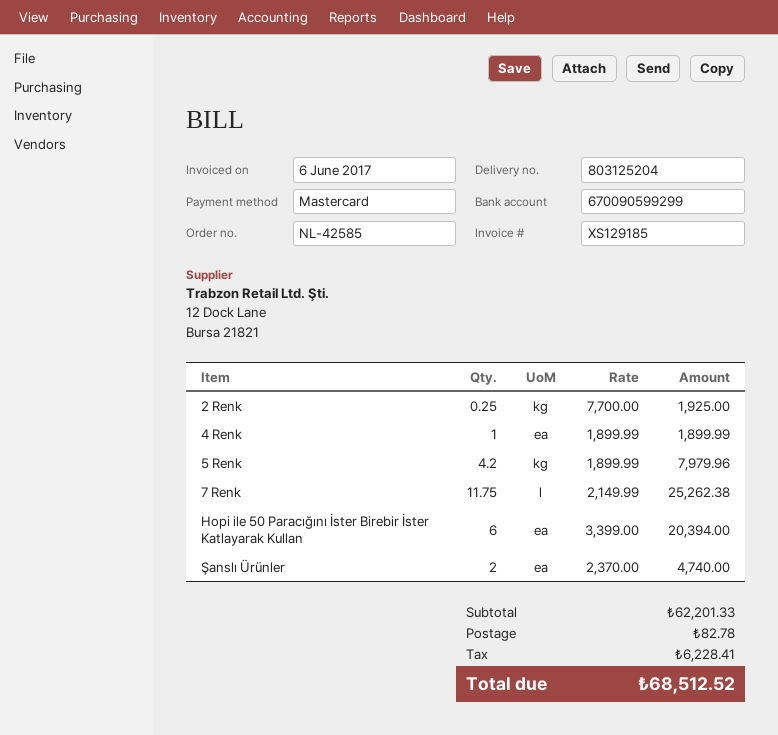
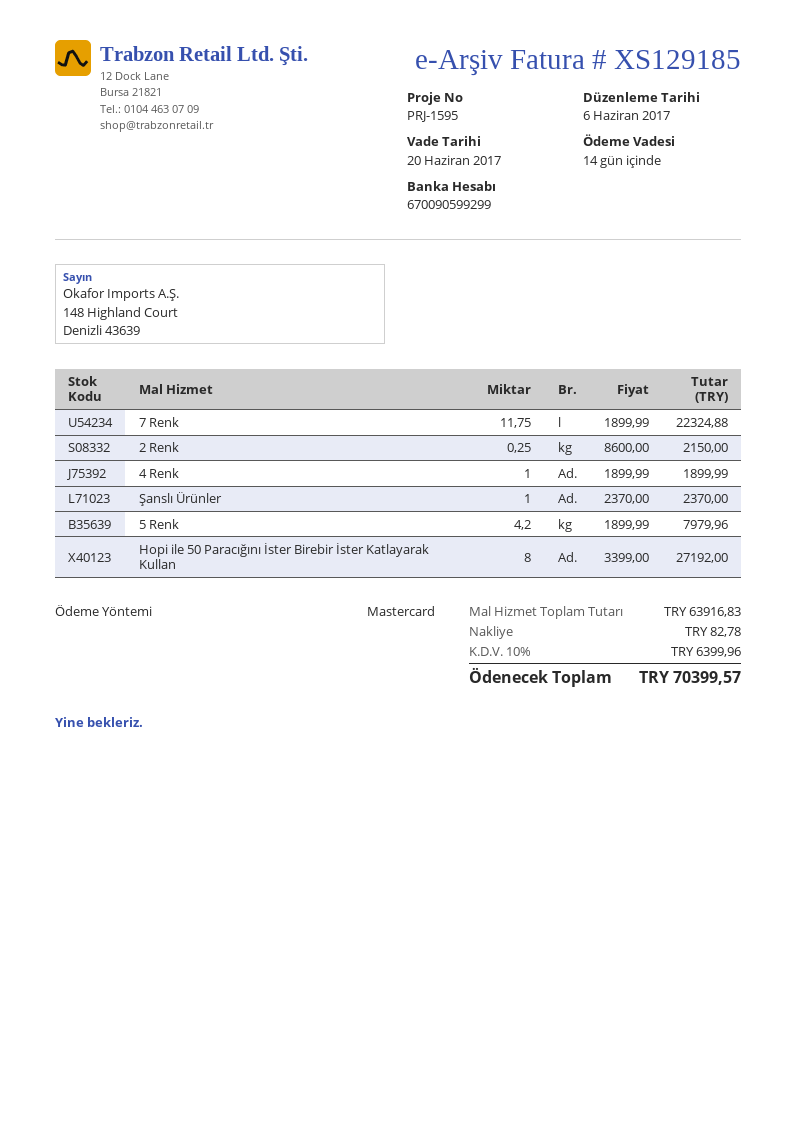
2 Renk: 0.25 x 7700.00 = 1925.00 -> 0.25 x 8600.00 = 2150.00
7 Renk: 11.75 x 2149.99 = 25262.38 -> 11.75 x 1899.99 = 22324.88
Hopi ile 50 Paracığını İster Birebir İster Katlayarak Kullan: 6 x 3399.00 = 20394.00 -> 8 x 3399.00 = 27192.00
Şanslı Ürünler: 2 x 2370.00 = 4740.00 -> 1 x 2370.00 = 2370.00
subtotal: 62201.33 -> 63916.83
tax: 6228.41 -> 6399.96
total: 68512.52 -> 70399.57

